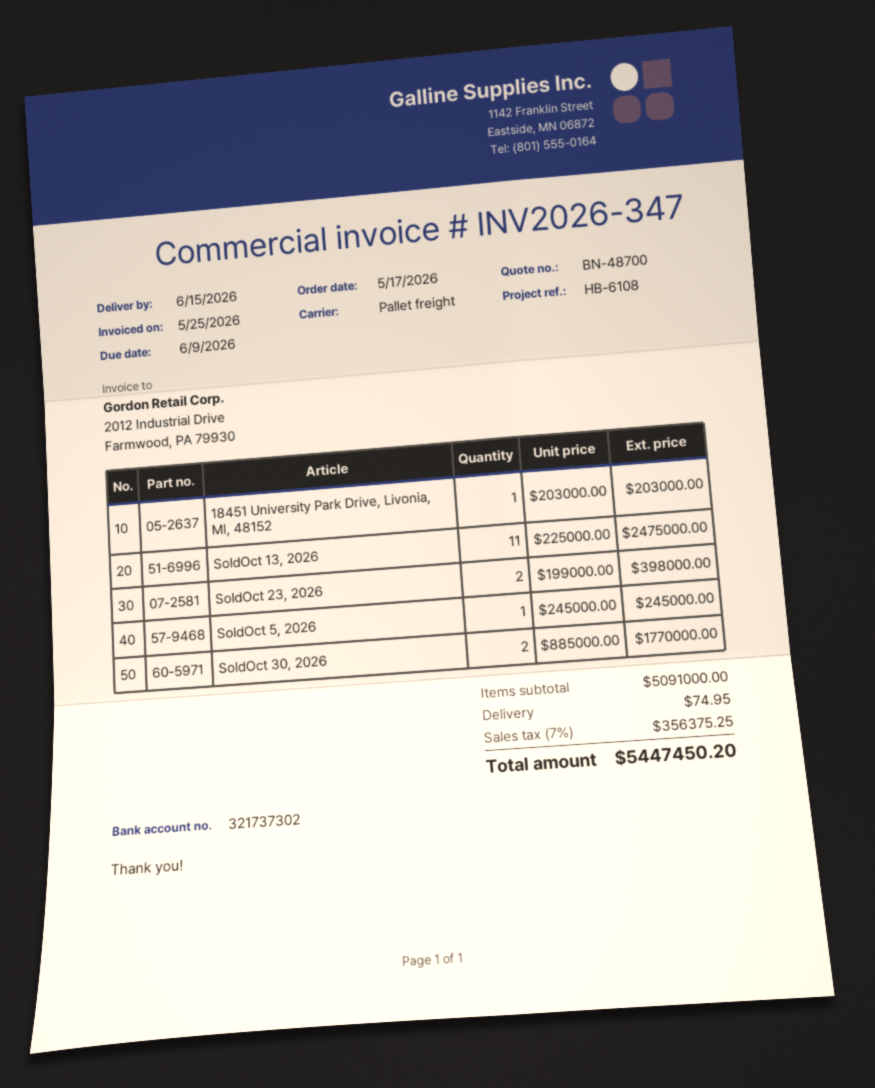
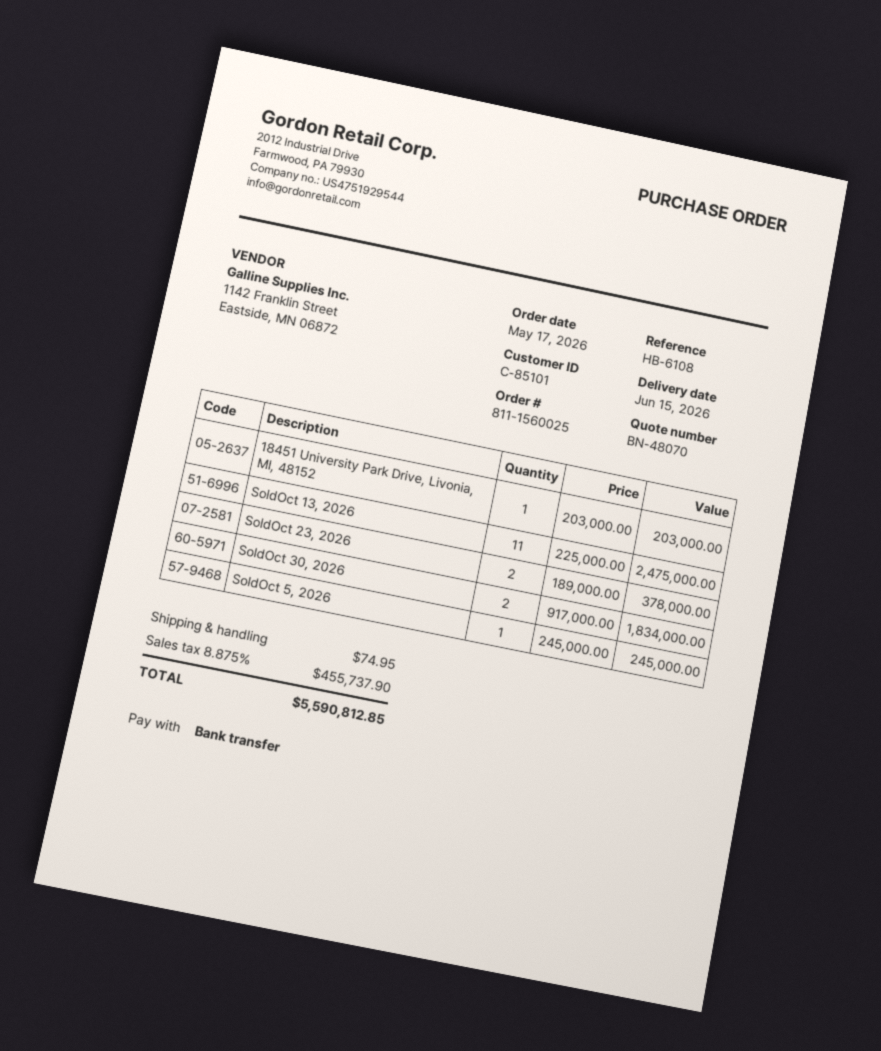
quote number: BN-48700 -> BN-48070
SoldOct 23, 2026: 2 x 199000.00 = 398000.00 -> 2 x 189000.00 = 378000.00
SoldOct 30, 2026: 2 x 885000.00 = 1770000.00 -> 2 x 917000.00 = 1834000.00
tax: 7% = 356375.25 -> 8.875% = 455737.90
total: 5447450.20 -> 5590812.85

